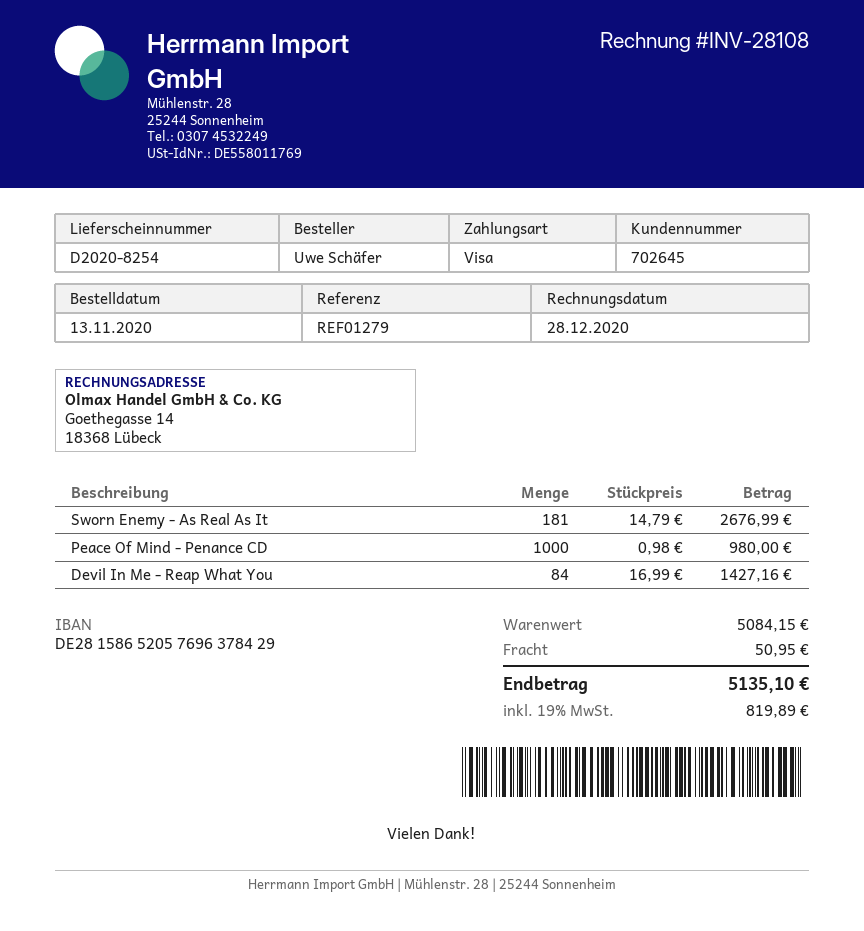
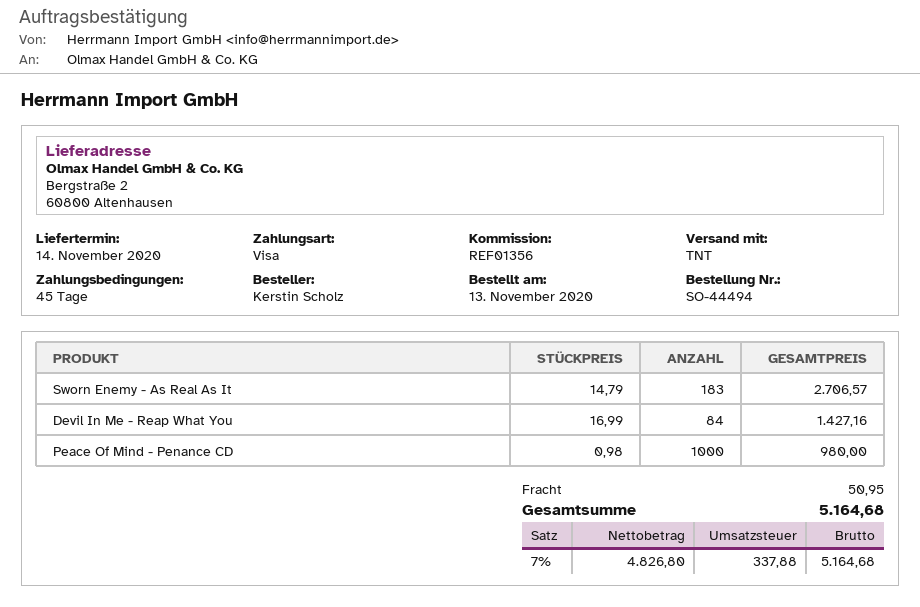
reference: REF01279 -> REF01356
ordered by: Uwe Schäfer -> Kerstin Scholz
Sworn Enemy - As Real As It: 181 x 14.79 = 2676.99 -> 183 x 14.79 = 2706.57
tax: 19% = 819.89 -> 7% = 337.88
total: 5135.10 -> 5164.68

